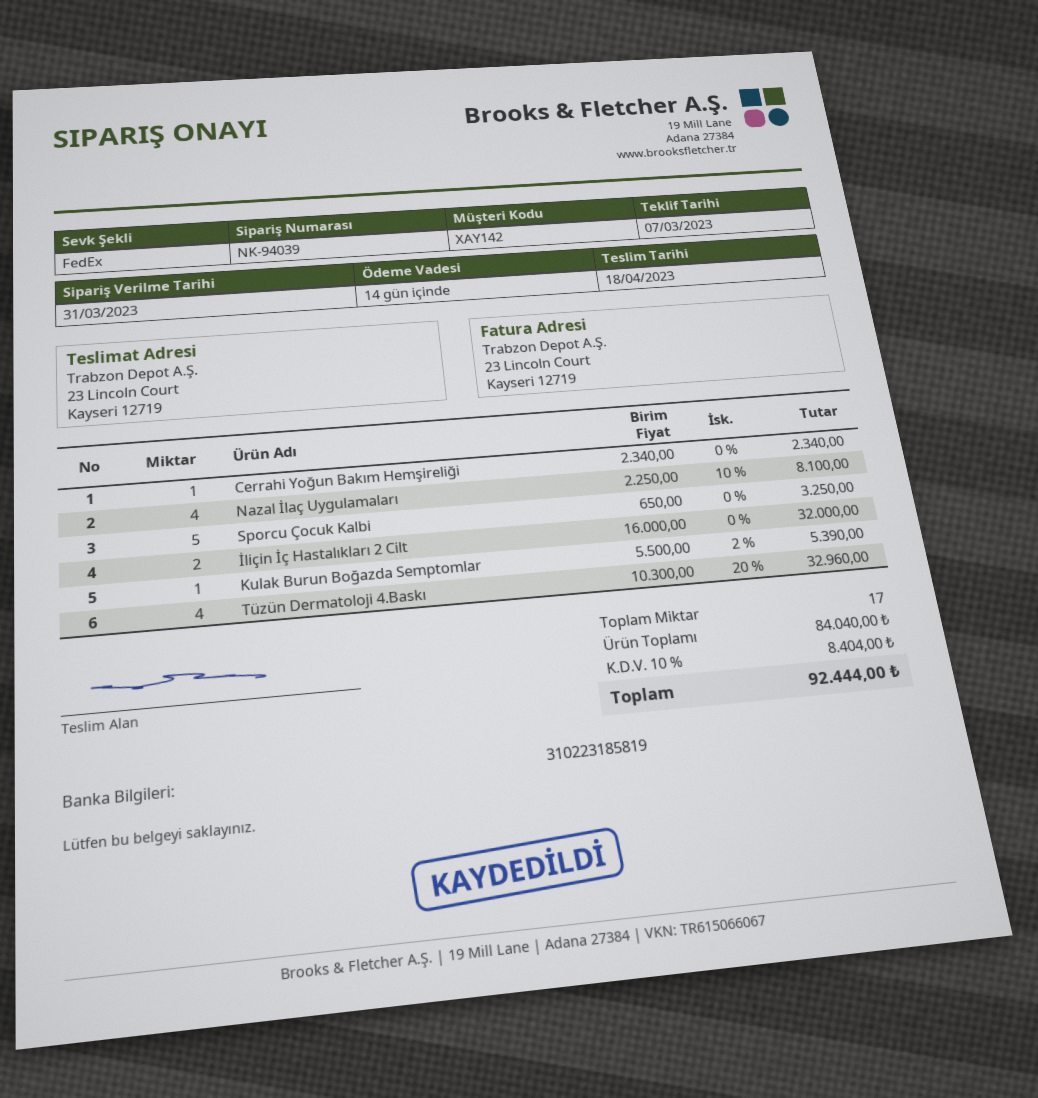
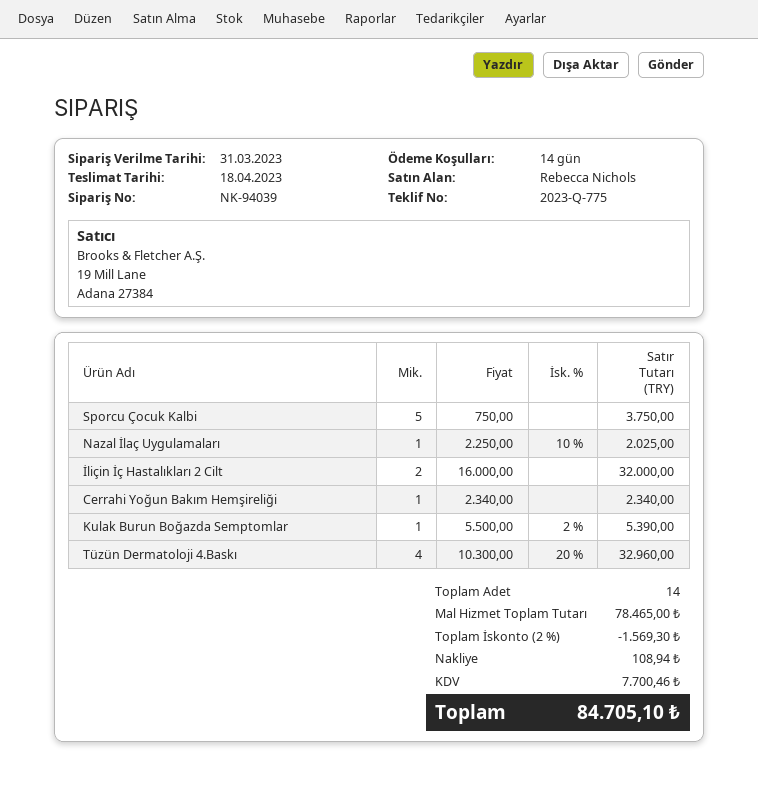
Nazal İlaç Uygulamaları: 4 x 2250.00 - 10% = 8100.00 -> 1 x 2250.00 - 10% = 2025.00
Sporcu Çocuk Kalbi: 5 x 650.00 = 3250.00 -> 5 x 750.00 = 3750.00
total quantity: 17 -> 14
subtotal: 84040.00 -> 78465.00
discount: none -> 2% = 1569.30
shipping: none -> 108.94
tax: 8404.00 -> 7700.46
total: 92444.00 -> 84705.10

